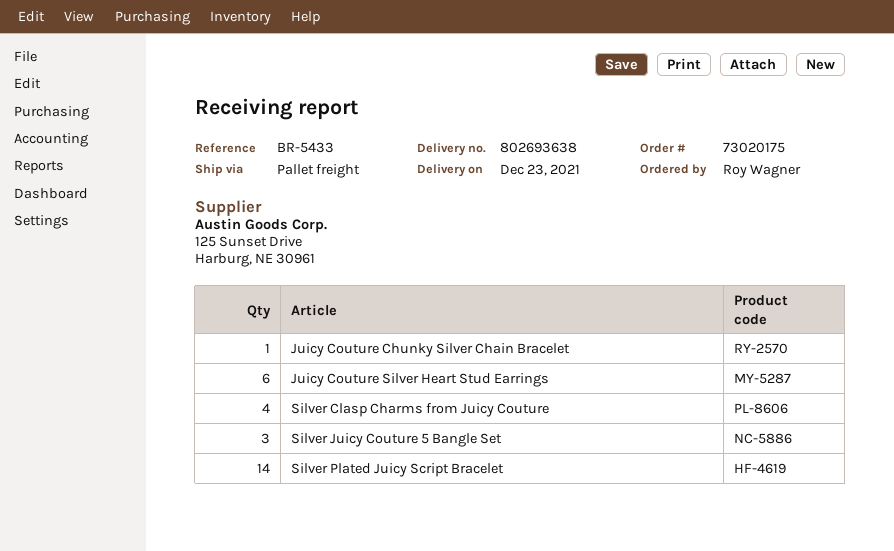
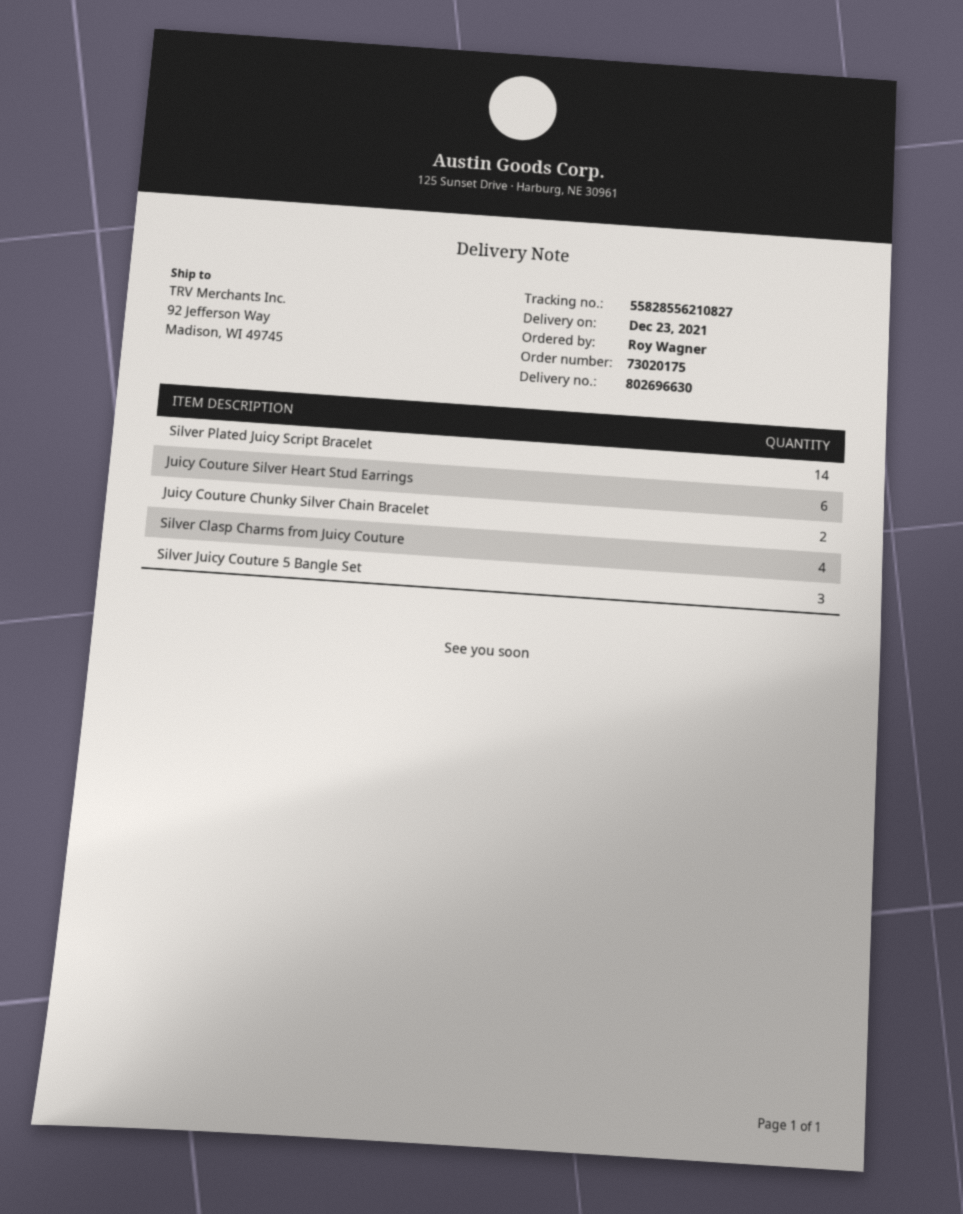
delivery note number: 802693638 -> 802696630
Juicy Couture Chunky Silver Chain Bracelet: 1 -> 2

